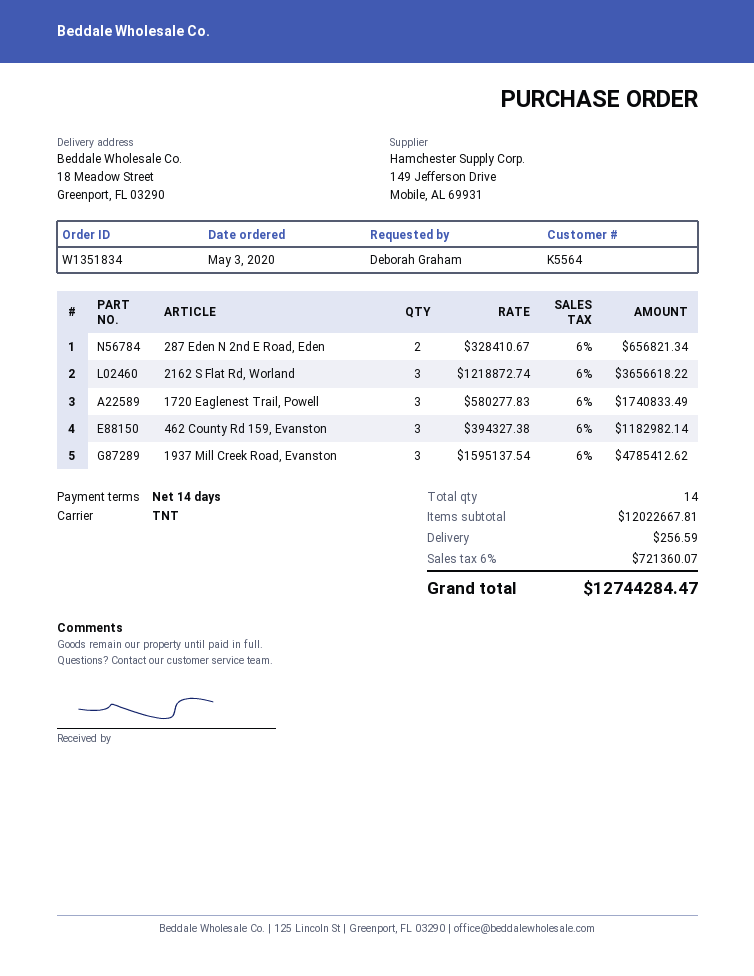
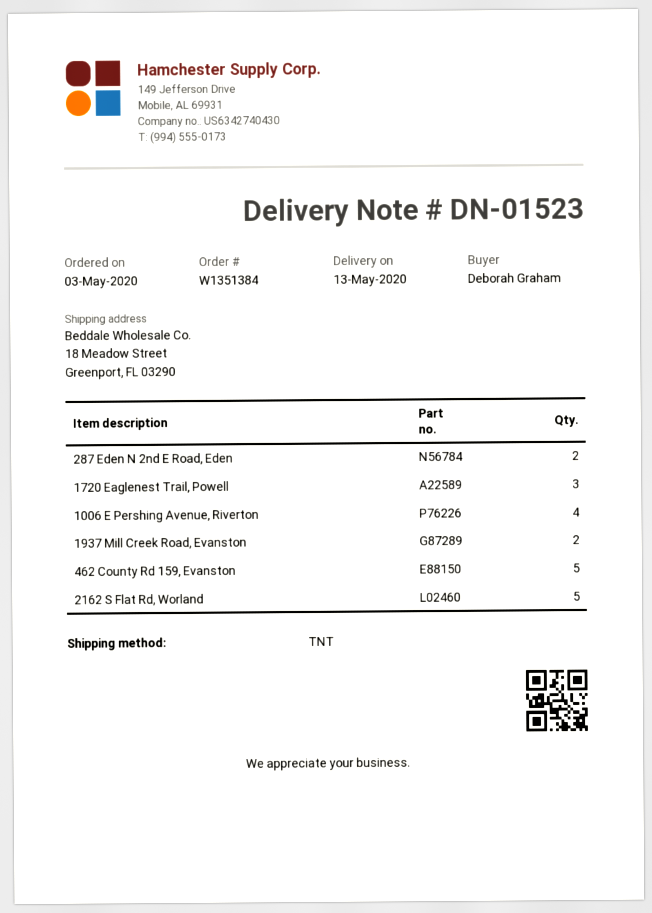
order number: W1351834 -> W1351384
2162 S Flat Rd, Worland: 3 -> 5
462 County Rd 159, Evanston: 3 -> 5
1937 Mill Creek Road, Evanston: 3 -> 2
1006 E Pershing Avenue, Riverton: none -> 4

